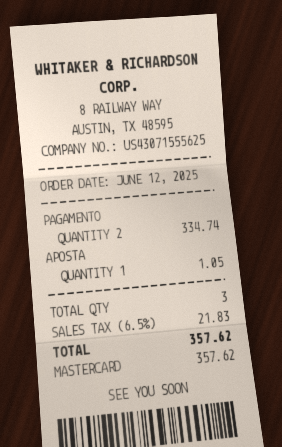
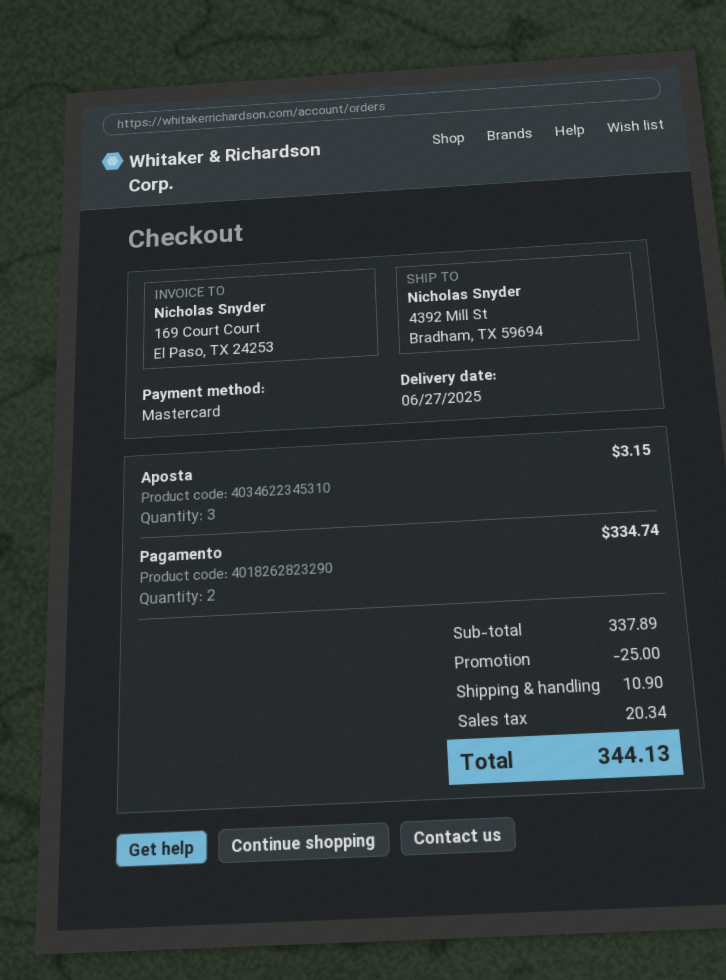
APOSTA: 1 for 1.05 -> 3 for 3.15
discount: none -> 25.00
shipping: none -> 10.90
tax: 21.83 -> 20.34
total: 357.62 -> 344.13

